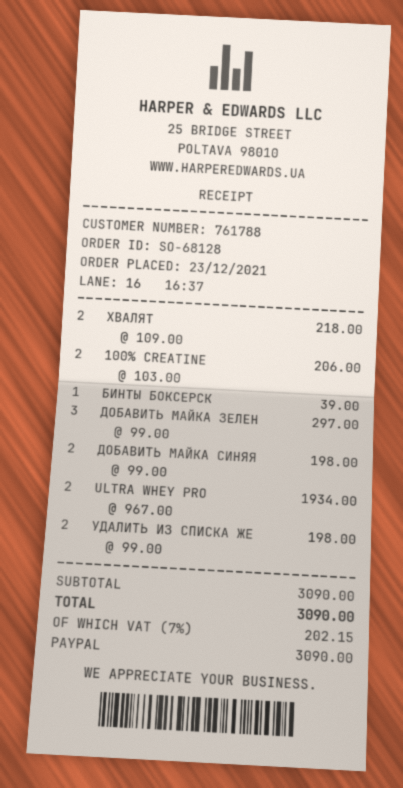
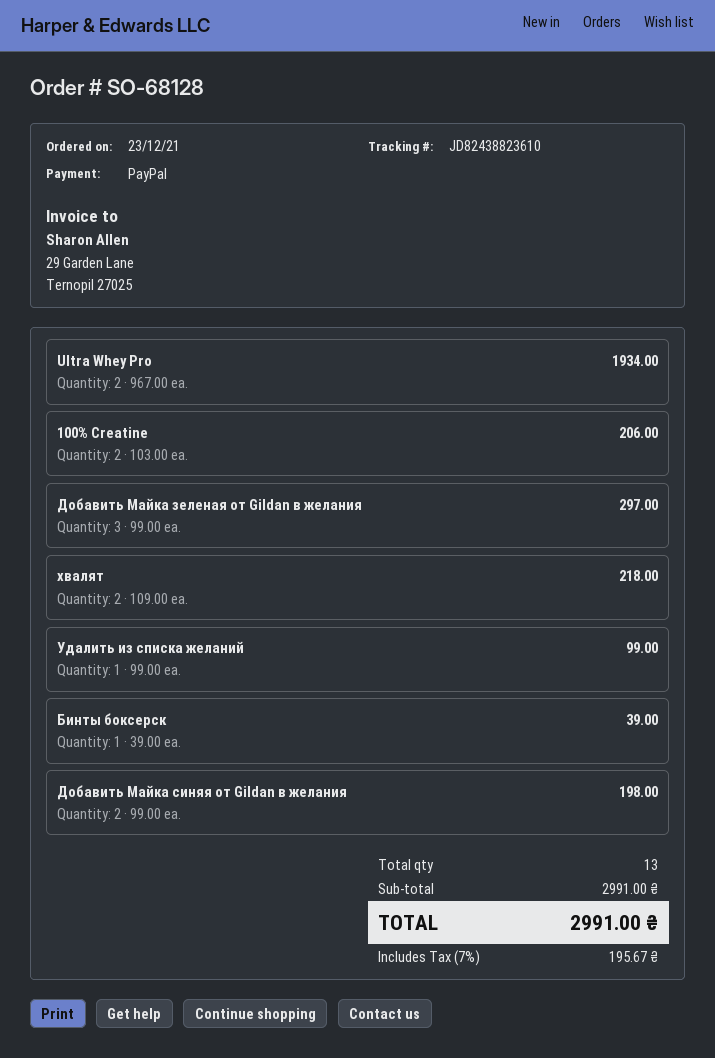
УДАЛИТЬ ИЗ СПИСКА ЖЕ: 2 x 99.00 = 198.00 -> 1 x 99.00 = 99.00
subtotal: 3090.00 -> 2991.00
tax: 7% = 202.15 -> 7% = 195.67
total: 3090.00 -> 2991.00

